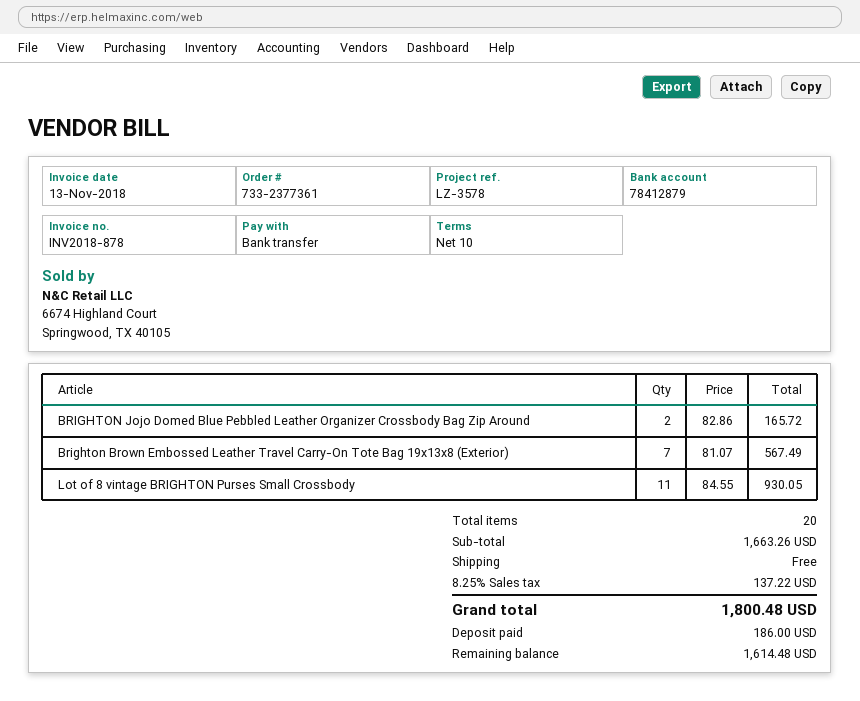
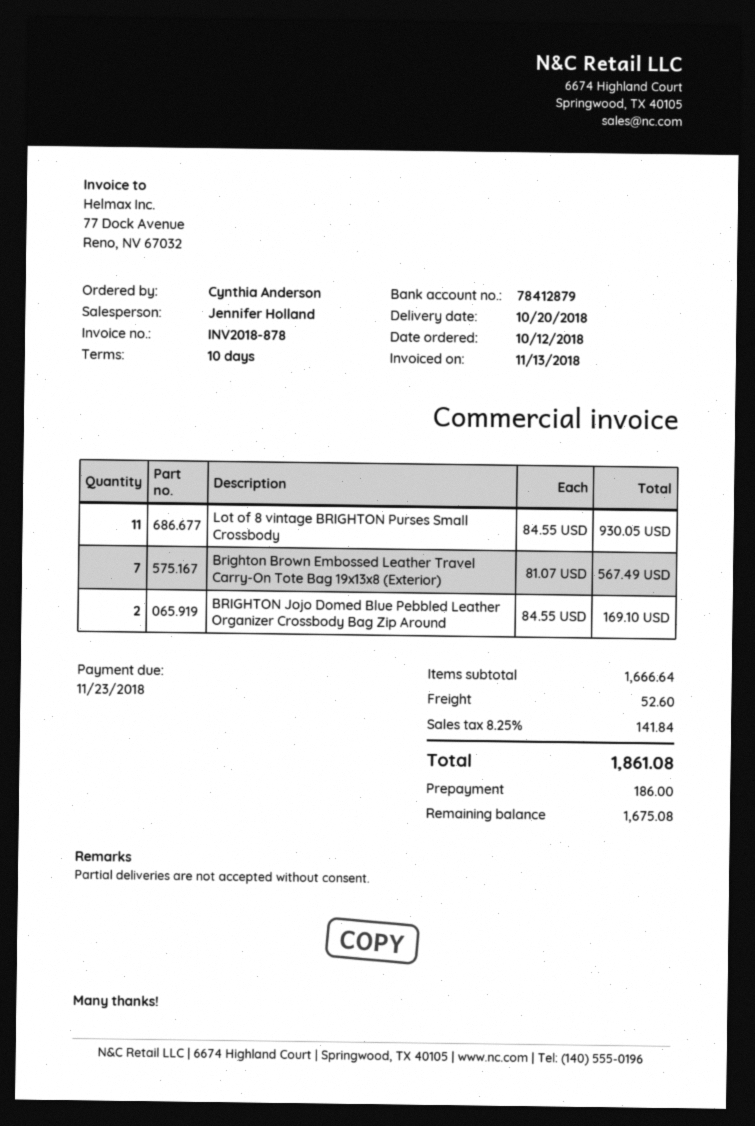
BRIGHTON Jojo Domed Blue Pebbled Leather Organizer Crossbody Bag Zip Around: 2 x 82.86 = 165.72 -> 2 x 84.55 = 169.10
subtotal: 1663.26 -> 1666.64
shipping: 0.00 -> 52.60
tax: 8.25% = 137.22 -> 8.25% = 141.84
total: 1800.48 -> 1861.08
balance: 1614.48 -> 1675.08

